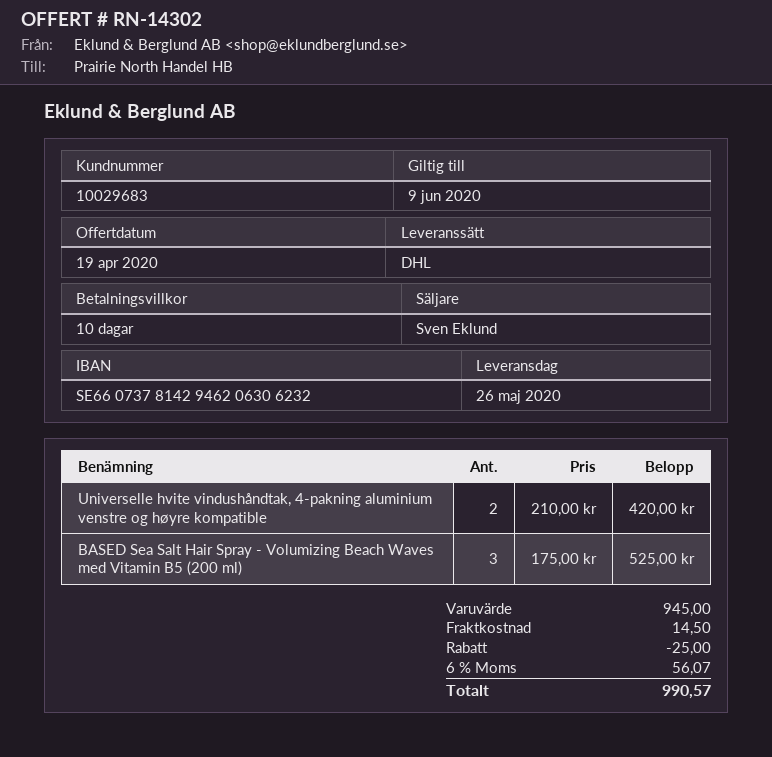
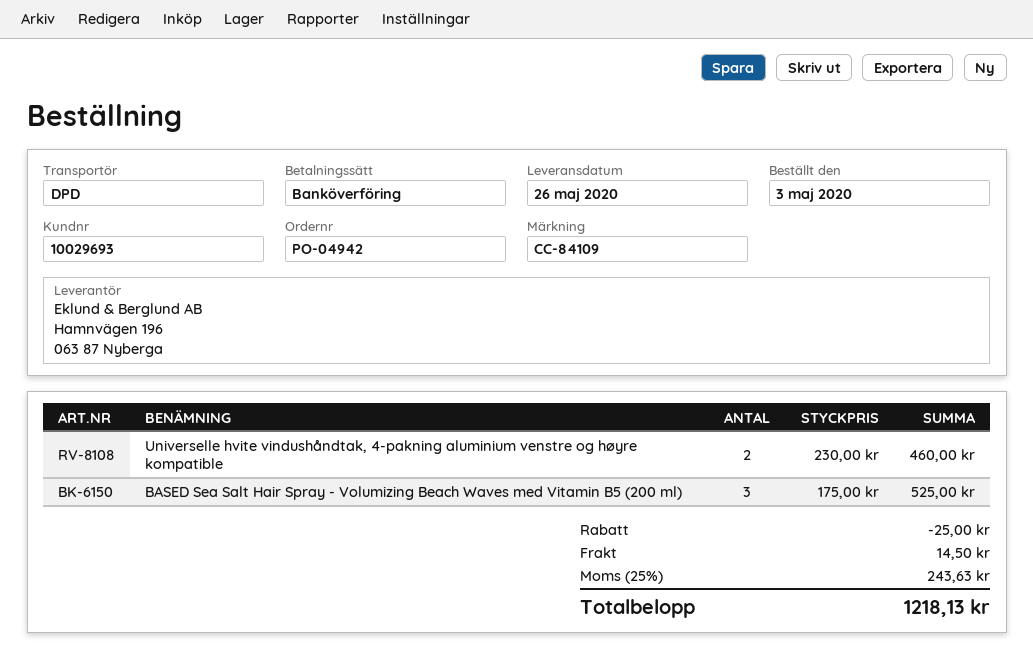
customer number: 10029683 -> 10029693
shipping method: DHL -> DPD
Universelle hvite vindushåndtak, 4-pakning aluminium venstre og høyre kompatible: 2 x 210.00 = 420.00 -> 2 x 230.00 = 460.00
tax: 6% = 56.07 -> 25% = 243.63
total: 990.57 -> 1218.13

